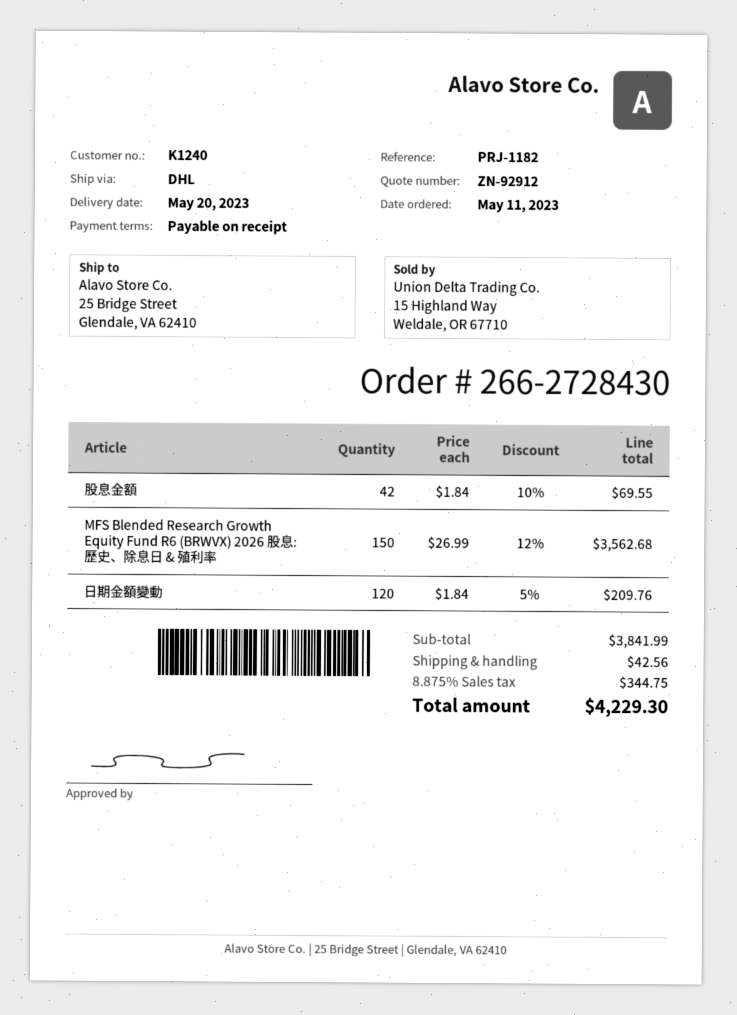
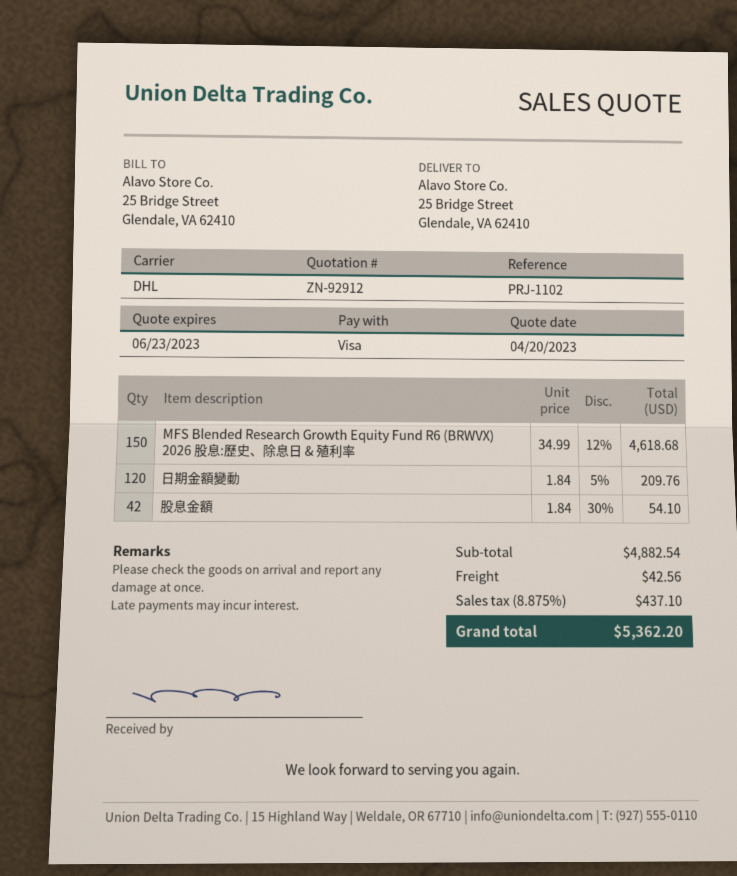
reference: PRJ-1182 -> PRJ-1102
股息金額: 42 x 1.84 - 10% = 69.55 -> 42 x 1.84 - 30% = 54.10
MFS Blended Research Growth Equity Fund R6 (BRWVX) 2026 股息:歷史、除息日 & 殖利率: 150 x 26.99 - 12% = 3562.68 -> 150 x 34.99 - 12% = 4618.68
subtotal: 3841.99 -> 4882.54
tax: 8.875% = 344.75 -> 8.875% = 437.10
total: 4229.30 -> 5362.20

